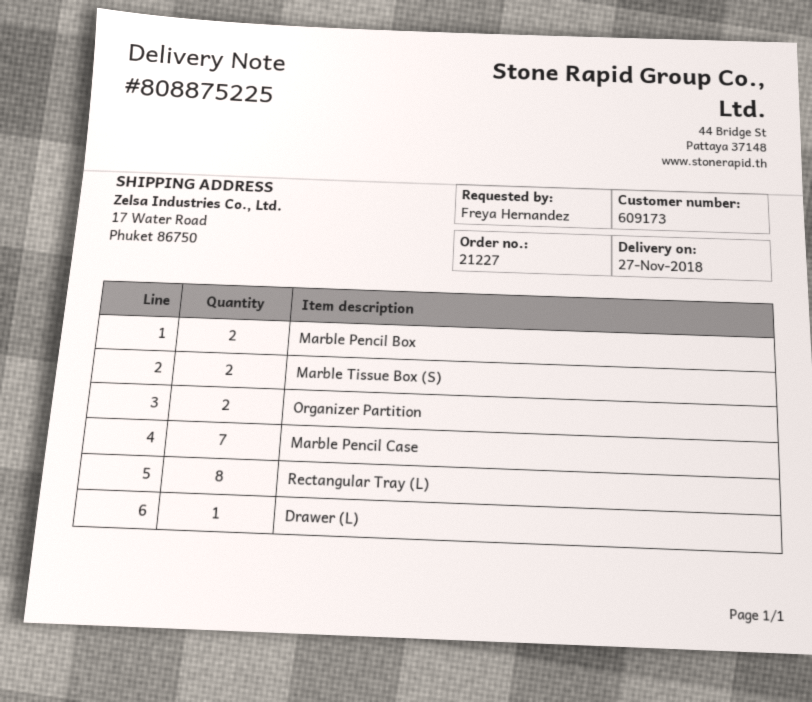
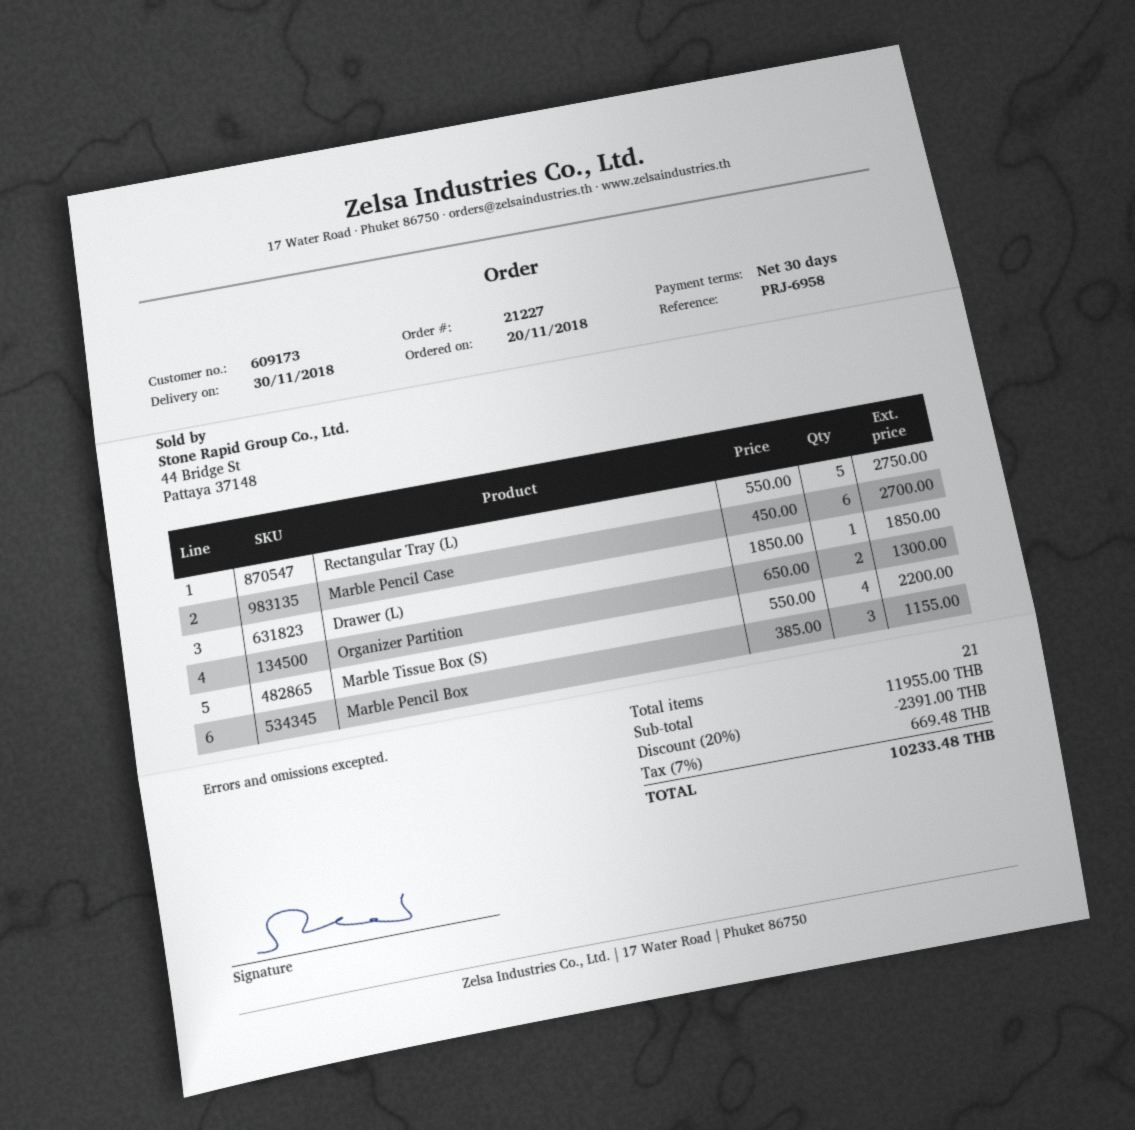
delivery date: 2018-11-27 -> 2018-11-30
Marble Pencil Box: 2 -> 3
Marble Tissue Box (S): 2 -> 4
Marble Pencil Case: 7 -> 6
Rectangular Tray (L): 8 -> 5

